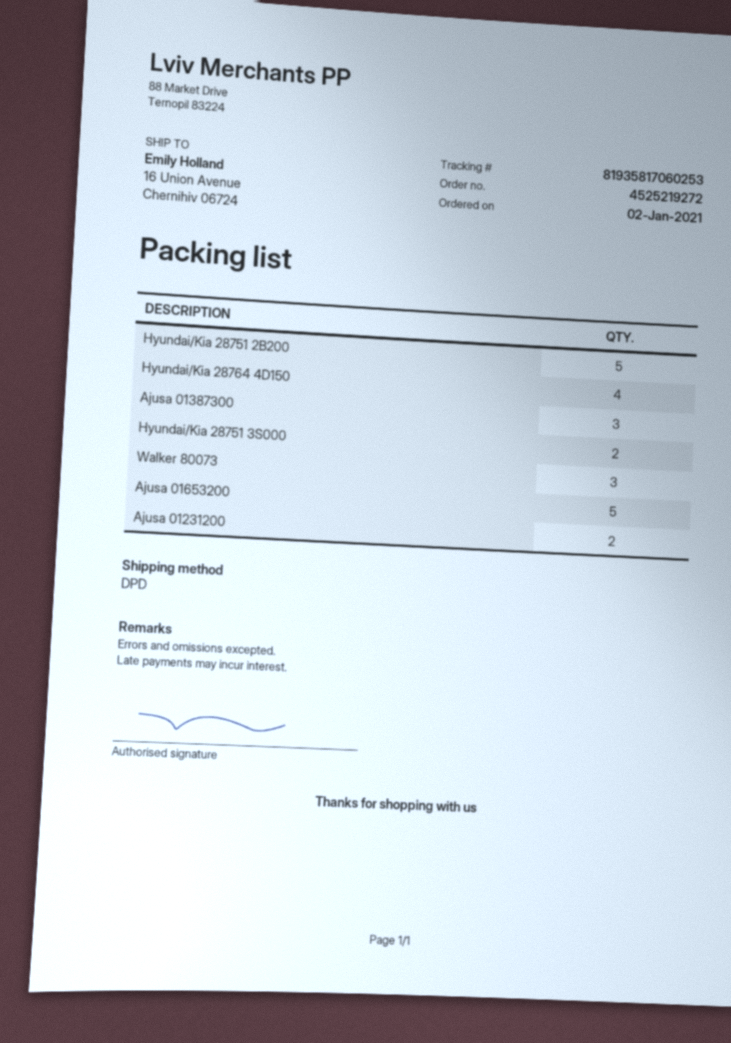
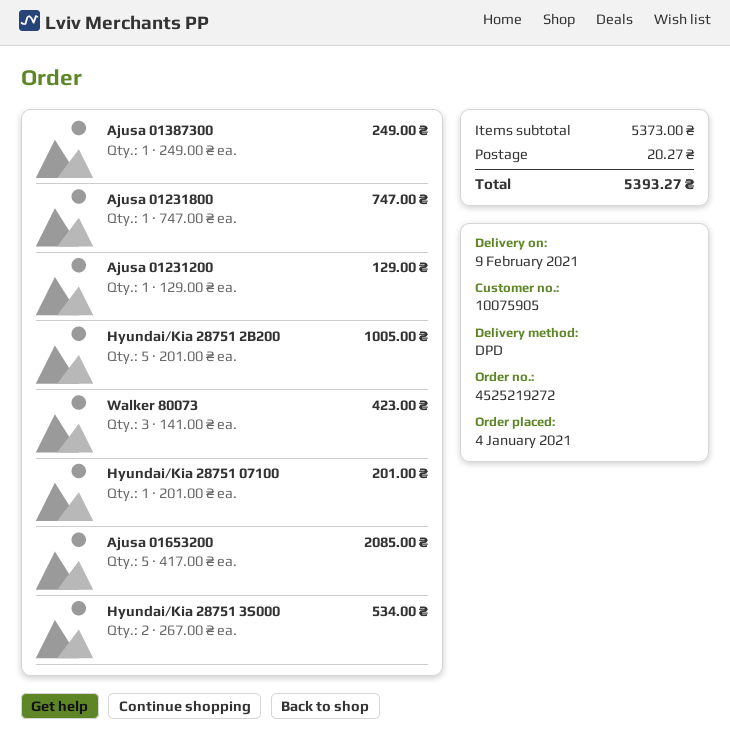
order date: 2021-01-02 -> 2021-01-04
Hyundai/Kia 28764 4D150: 4 -> none
Ajusa 01387300: 3 -> 1
Ajusa 01231200: 2 -> 1
Ajusa 01231800: none -> 1
Hyundai/Kia 28751 07100: none -> 1

